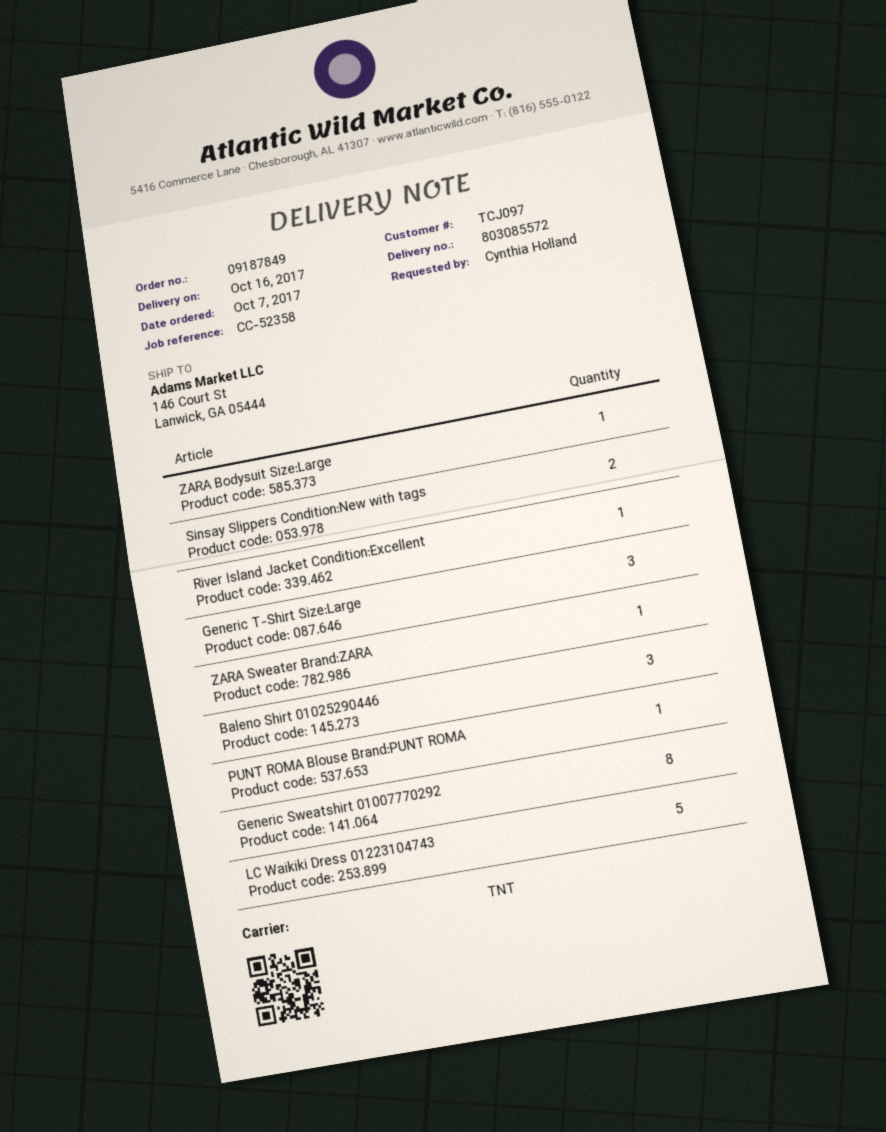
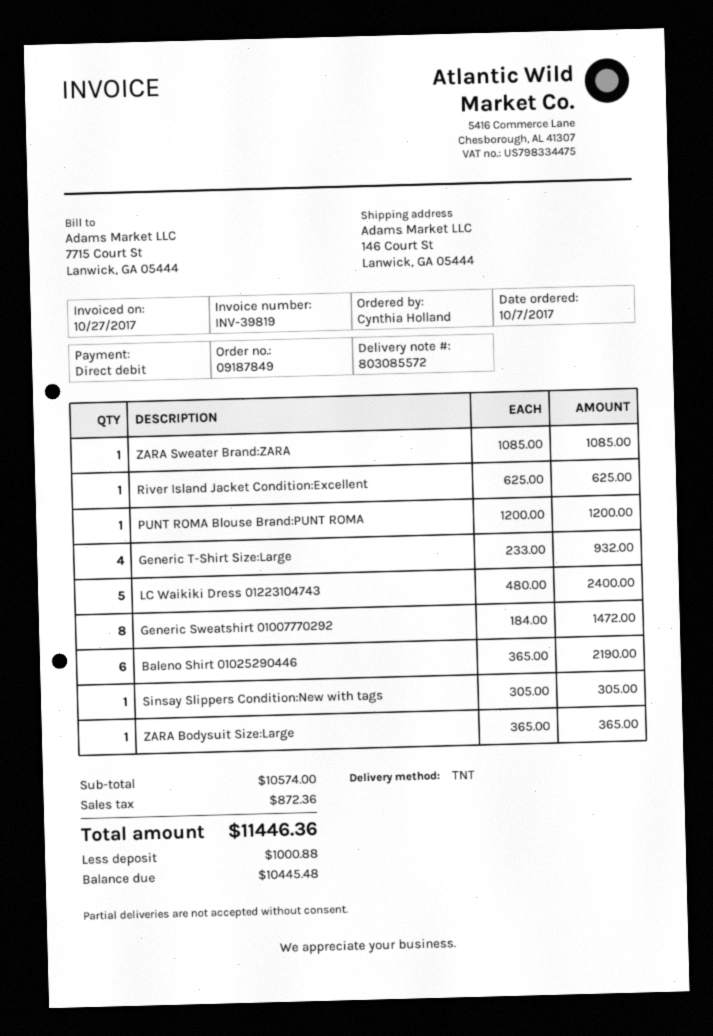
Sinsay Slippers Condition:New with tags: 2 -> 1
Generic T-Shirt Size:Large: 3 -> 4
Baleno Shirt 01025290446: 3 -> 6

